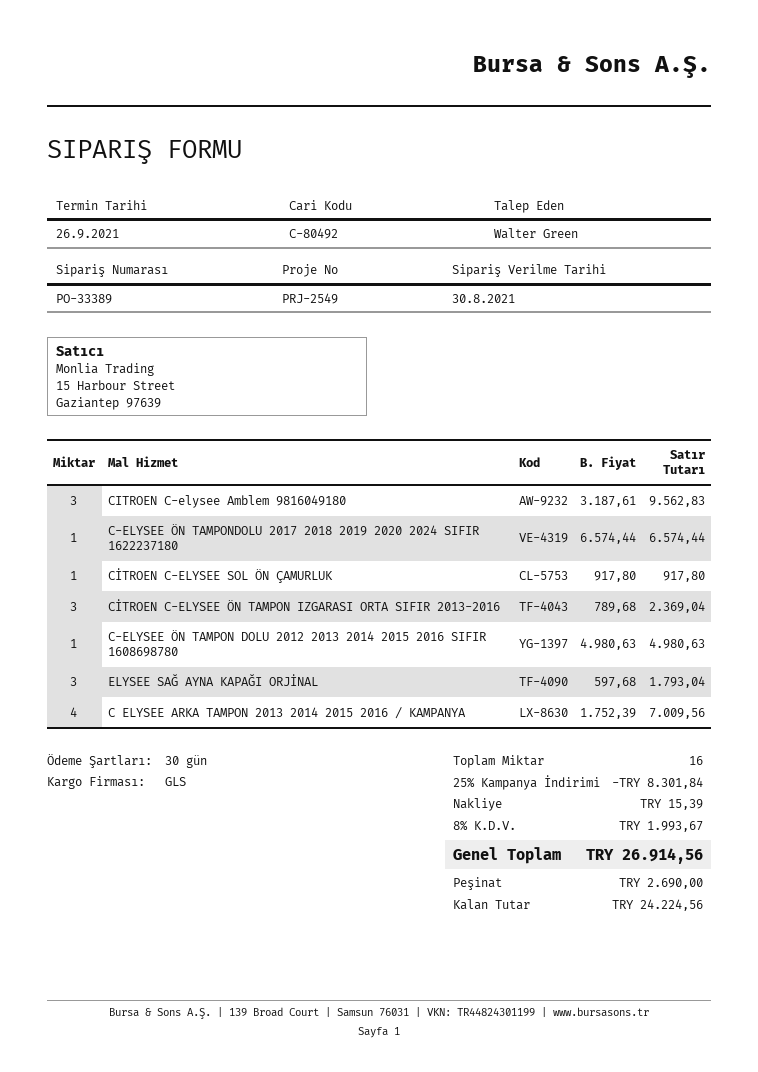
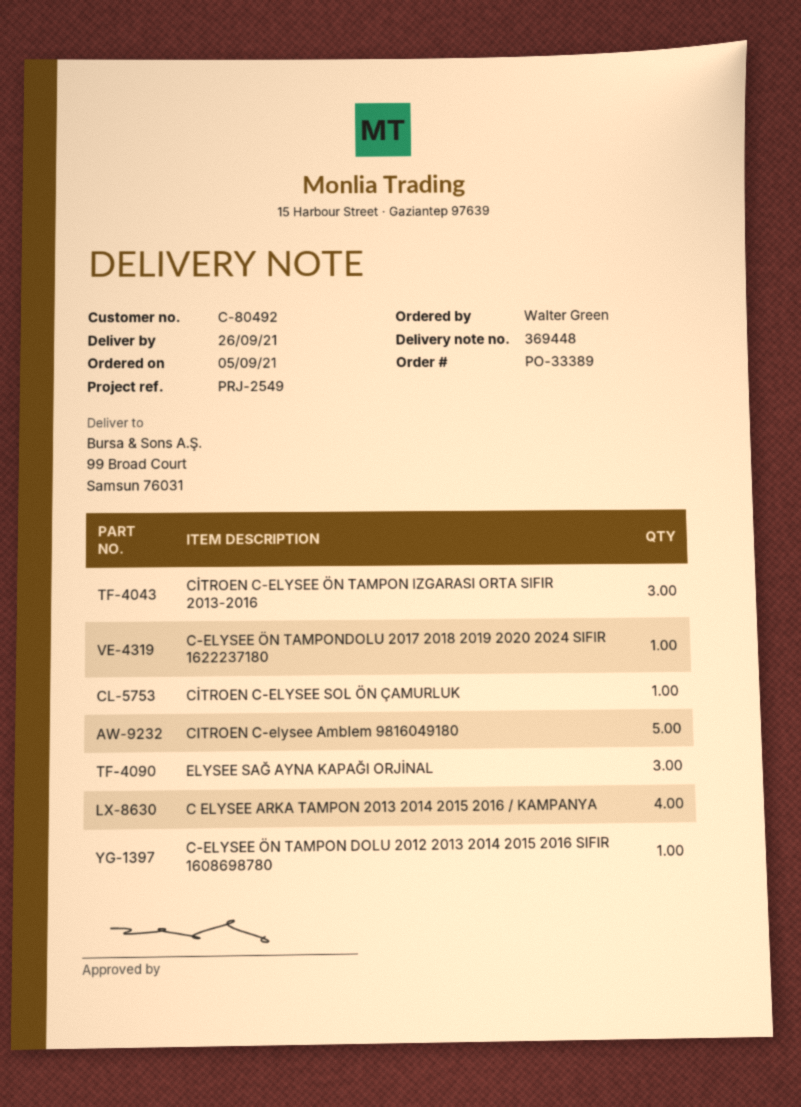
order date: 2021-08-30 -> 2021-09-05
CITROEN C-elysee Amblem 9816049180: 3 -> 5

